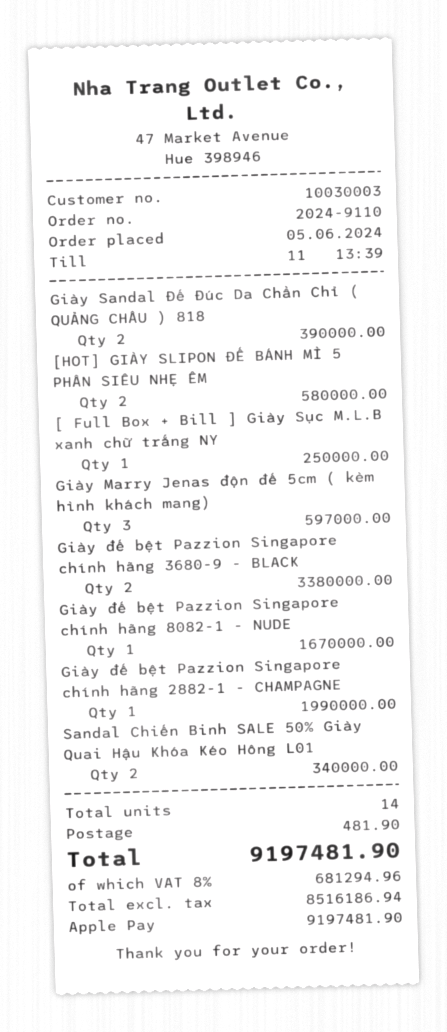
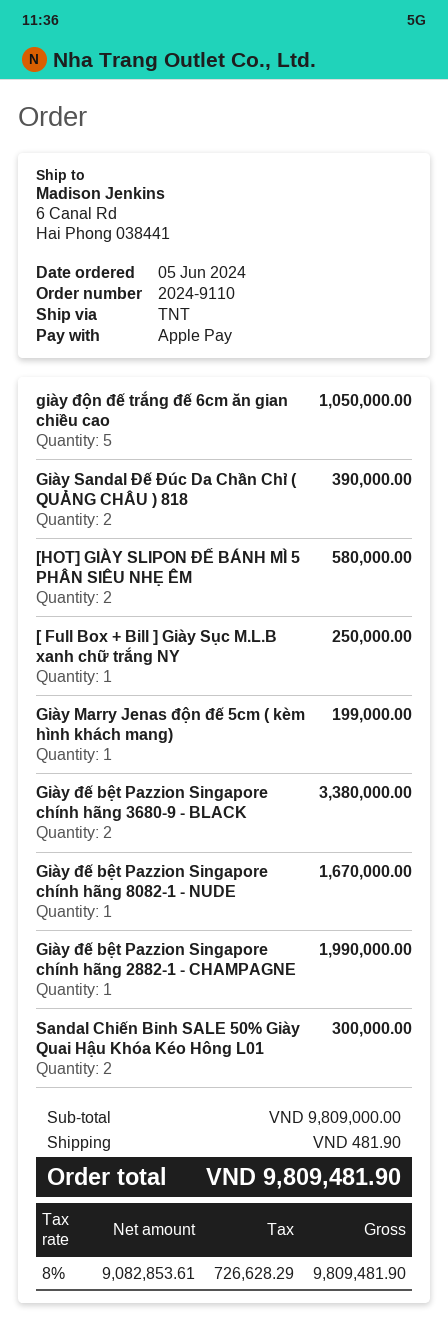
Giày Marry Jenas độn đế 5cm ( kèm hình khách mang): 3 for 597000.00 -> 1 for 199000.00
Sandal Chiến Binh SALE 50% Giày Quai Hậu Khóa Kéo Hông L01: 2 for 340000.00 -> 2 for 300000.00
giày độn đế trắng đế 6cm ăn gian chiều cao: none -> 5 for 1050000.00
net: 8516186.94 -> 9082853.61
tax: 8% = 681294.96 -> 8% = 726628.29
total: 9197481.90 -> 9809481.90

